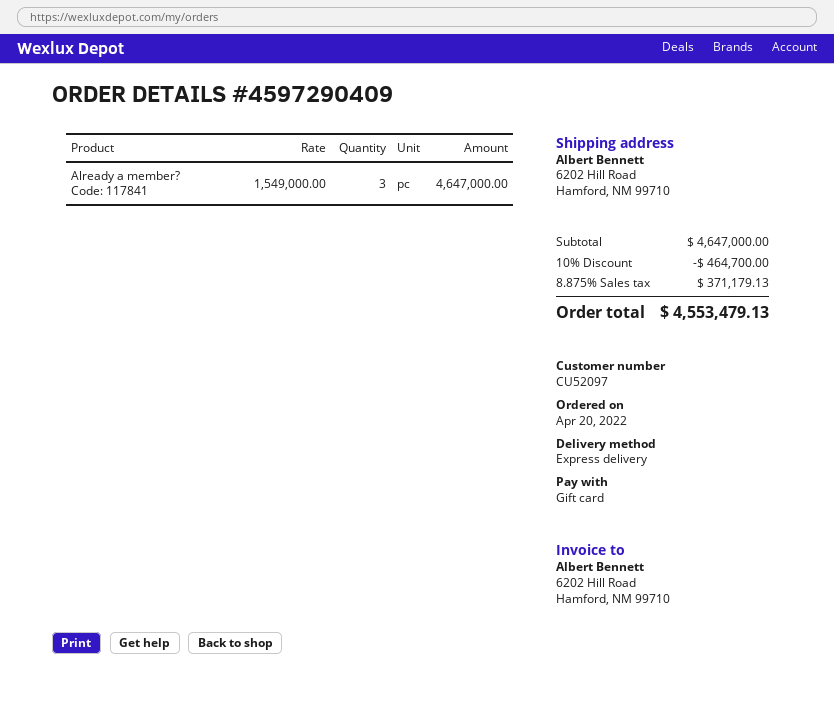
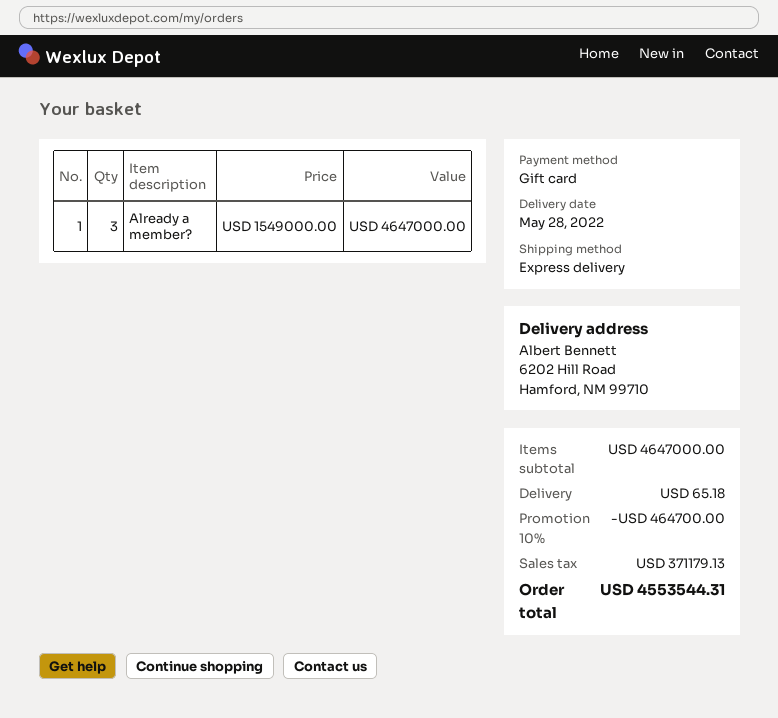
shipping: none -> 65.18
total: 4553479.13 -> 4553544.31

